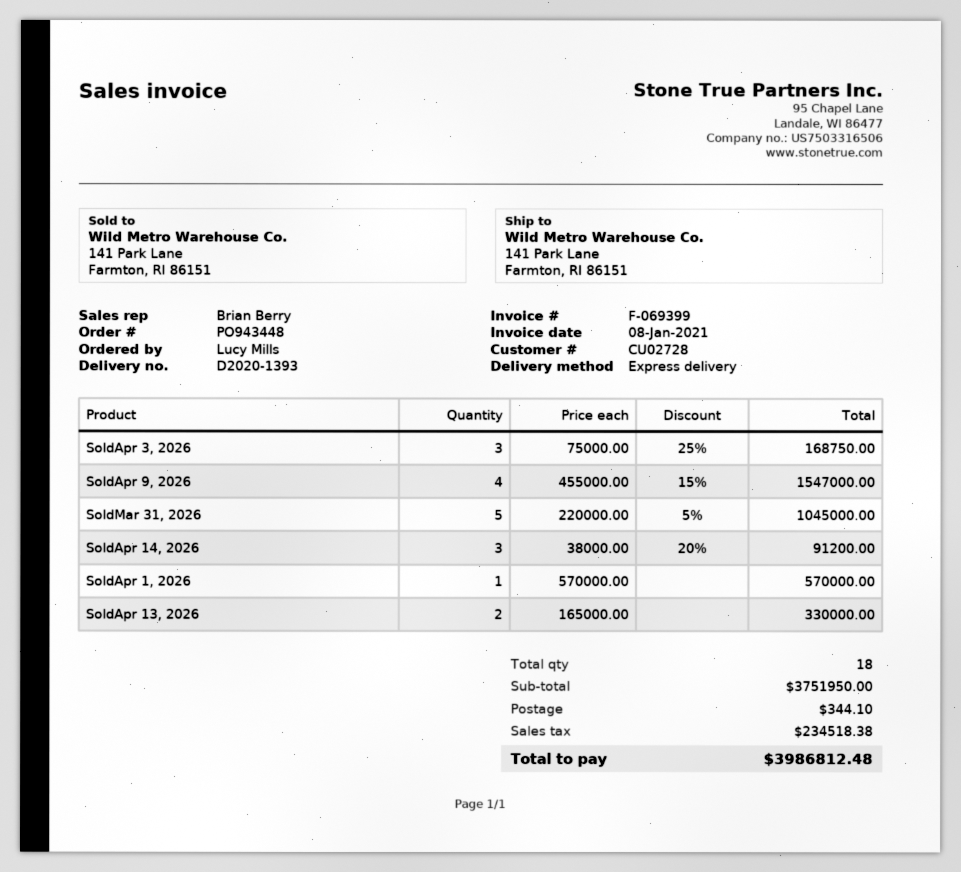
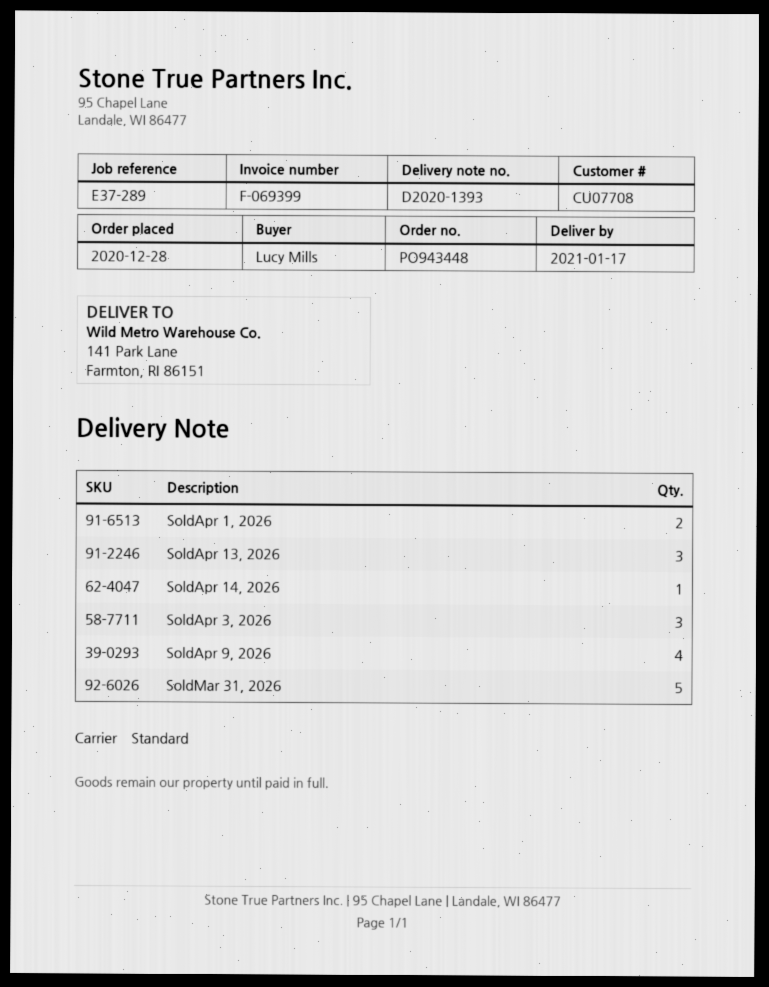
customer number: CU02728 -> CU07708
shipping method: express -> standard
SoldApr 14, 2026: 3 -> 1
SoldApr 1, 2026: 1 -> 2
SoldApr 13, 2026: 2 -> 3

